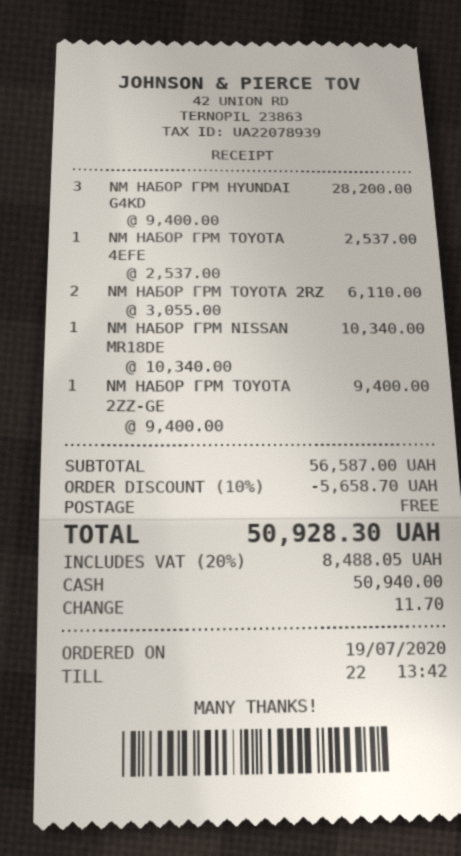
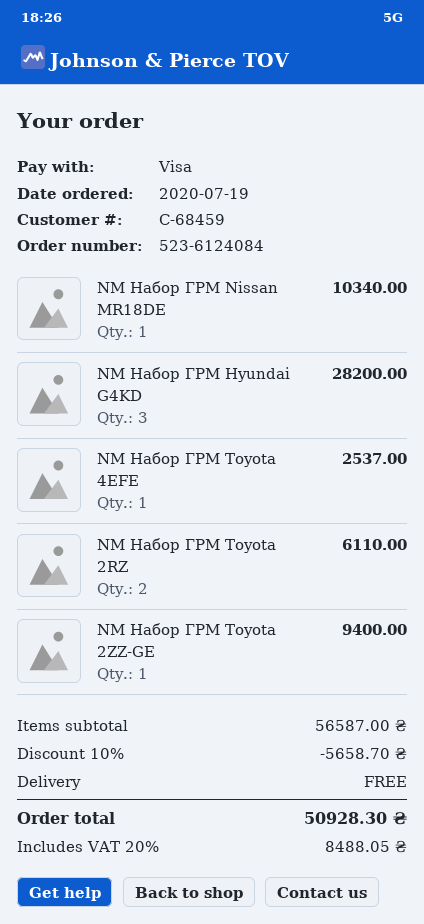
payment method: cash -> Visa

